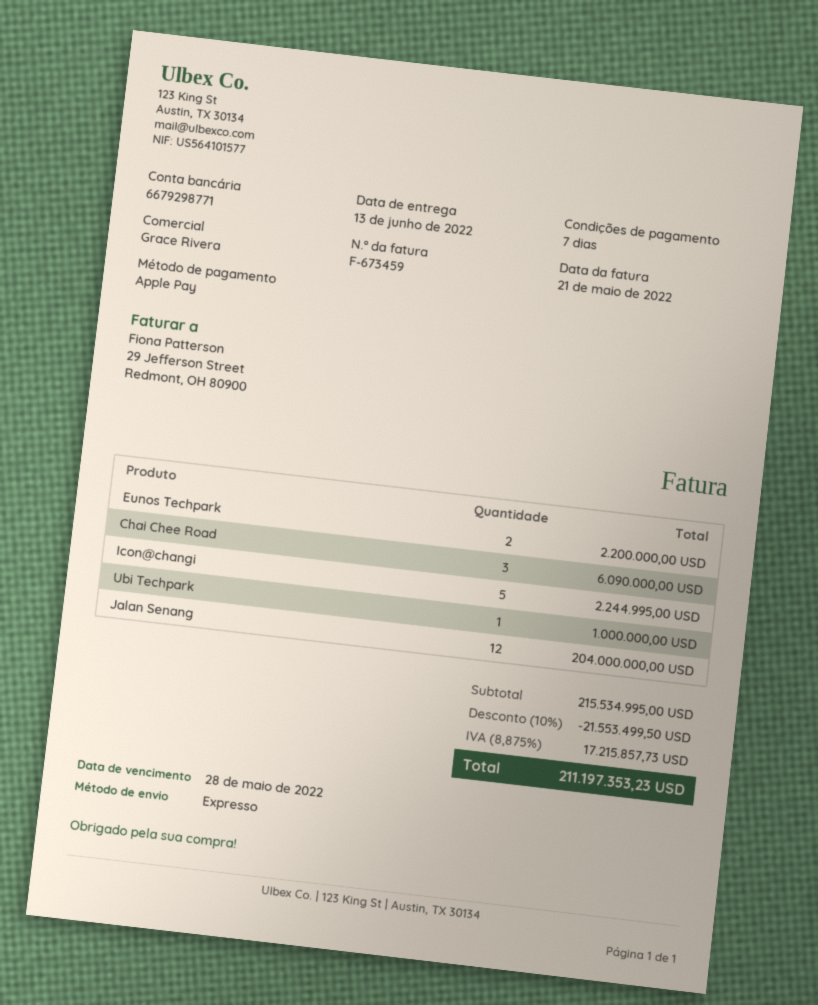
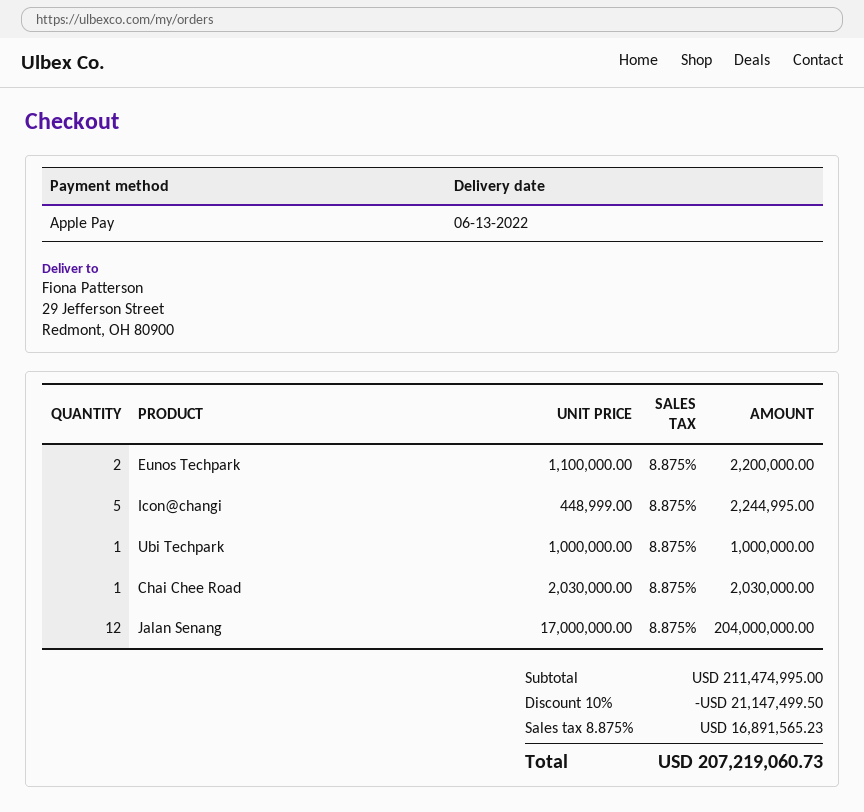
Chai Chee Road: 3 for 6090000.00 -> 1 for 2030000.00
subtotal: 215534995.00 -> 211474995.00
discount: 10% = 21553499.50 -> 10% = 21147499.50
tax: 8.875% = 17215857.73 -> 8.875% = 16891565.23
total: 211197353.23 -> 207219060.73

